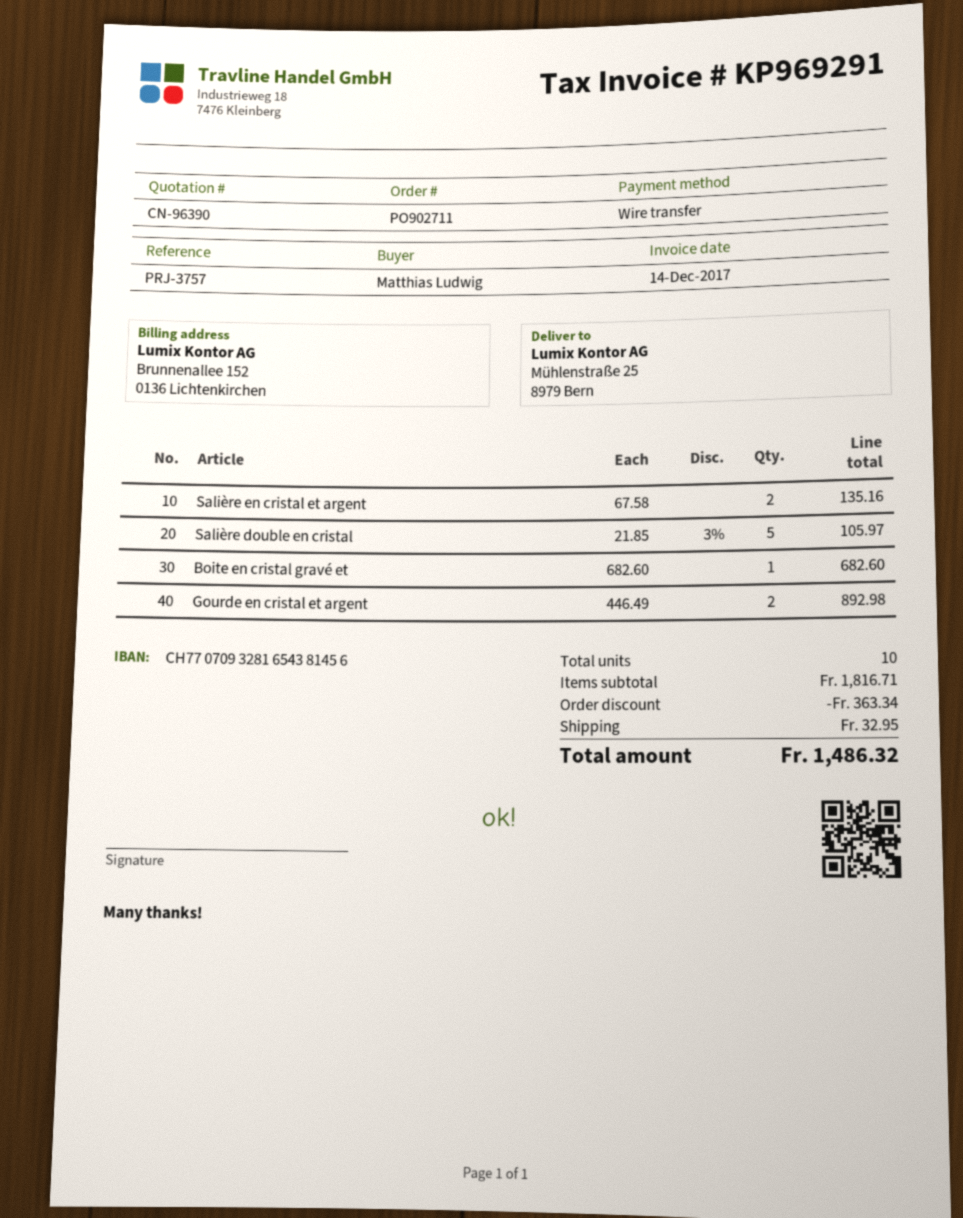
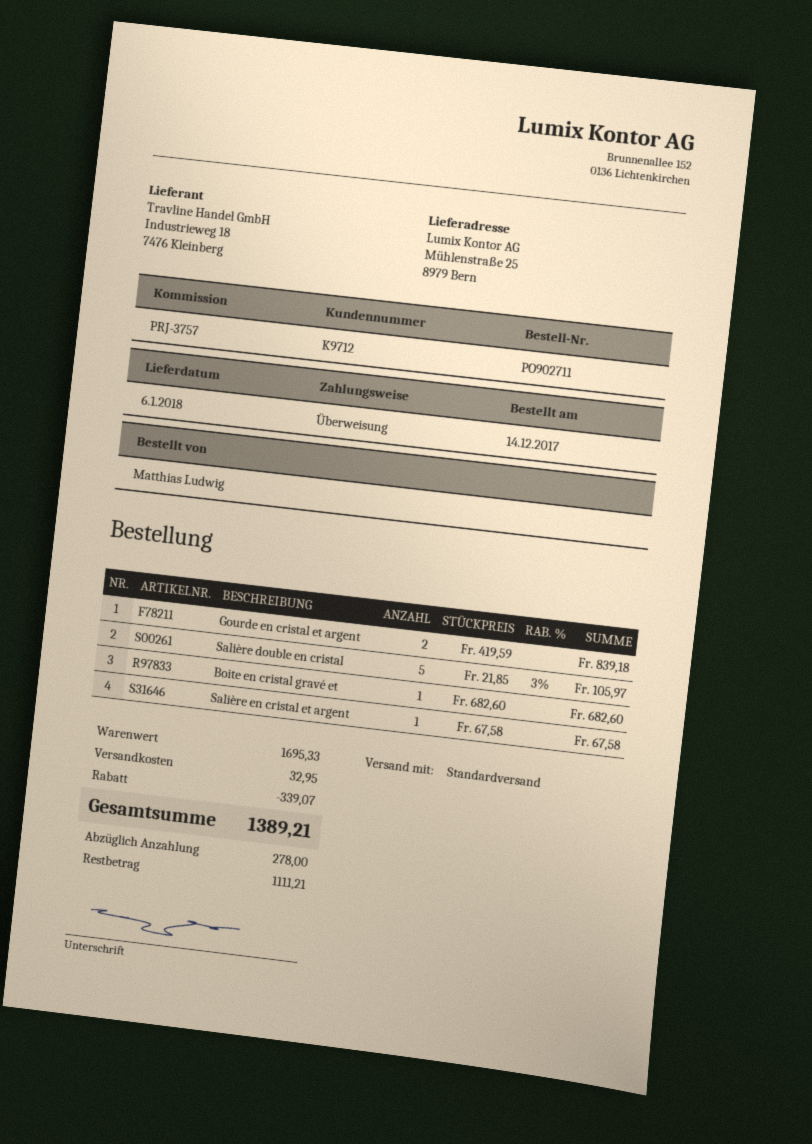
Salière en cristal et argent: 2 x 67.58 = 135.16 -> 1 x 67.58 = 67.58
Gourde en cristal et argent: 2 x 446.49 = 892.98 -> 2 x 419.59 = 839.18
subtotal: 1816.71 -> 1695.33
discount: 363.34 -> 339.07
total: 1486.32 -> 1389.21

